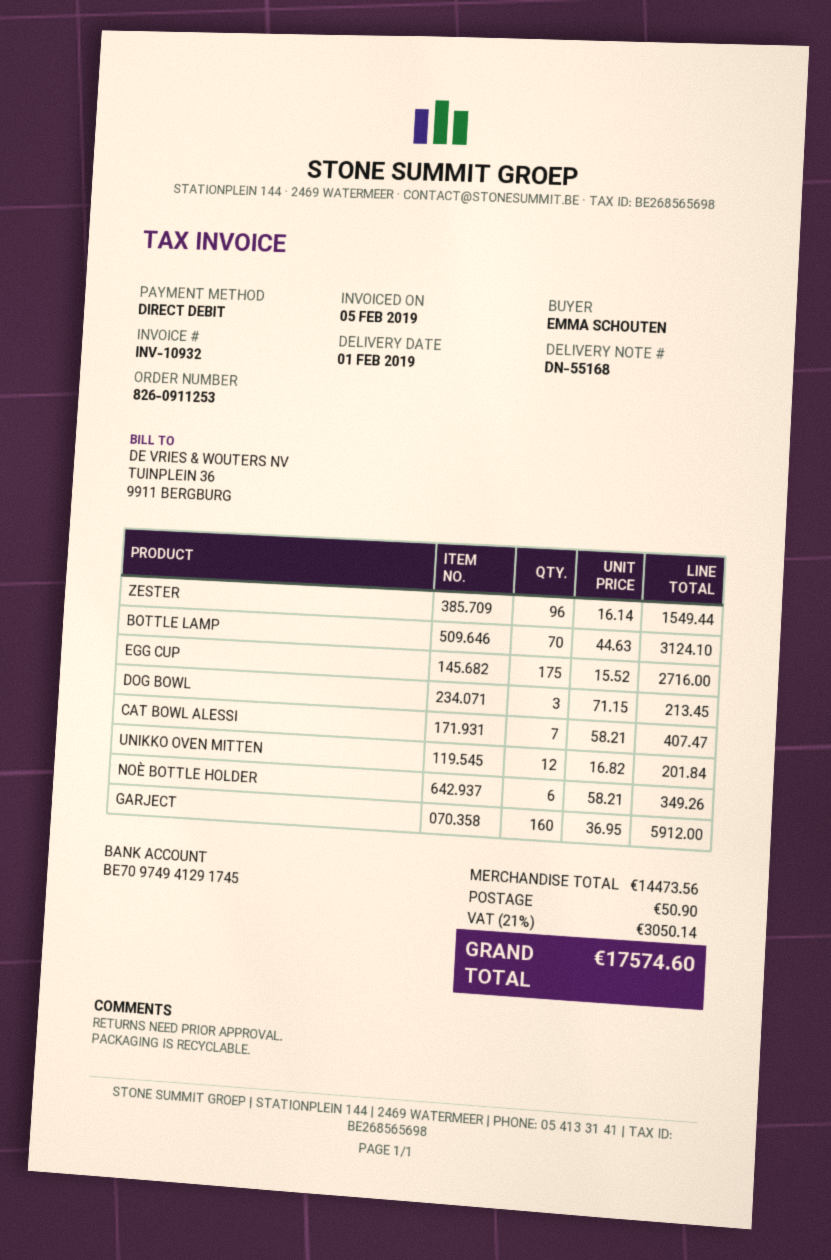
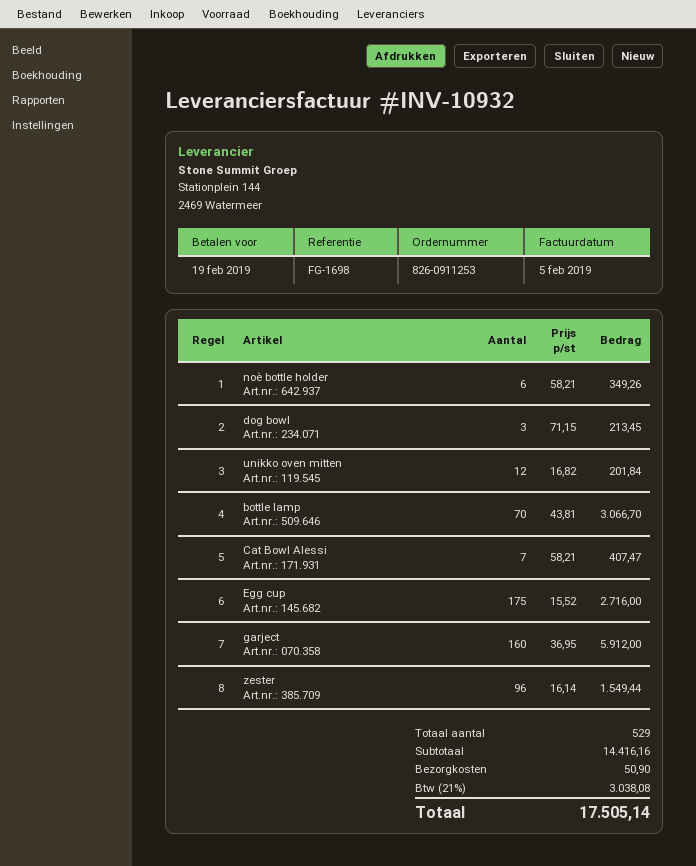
BOTTLE LAMP: 70 x 44.63 = 3124.10 -> 70 x 43.81 = 3066.70
subtotal: 14473.56 -> 14416.16
tax: 21% = 3050.14 -> 21% = 3038.08
total: 17574.60 -> 17505.14

